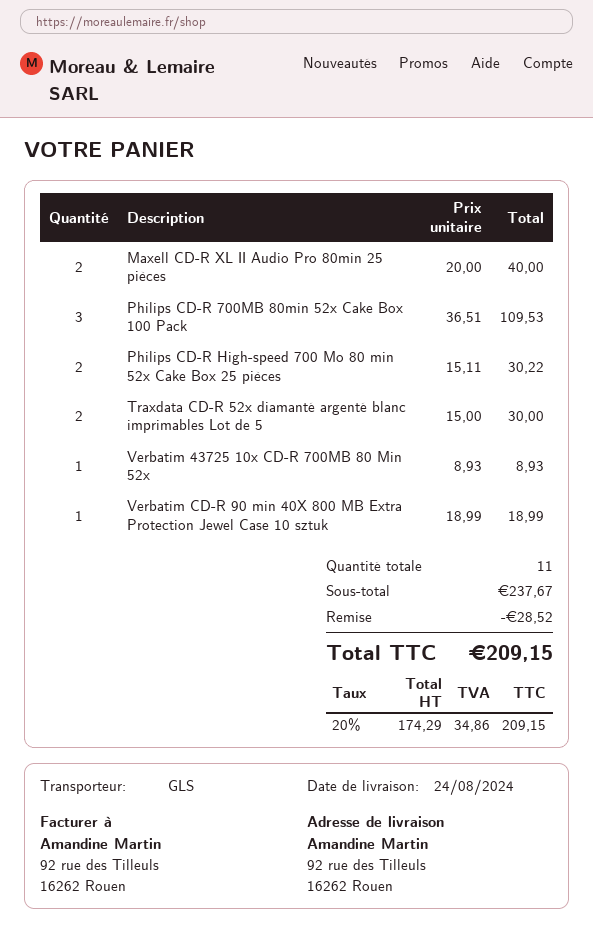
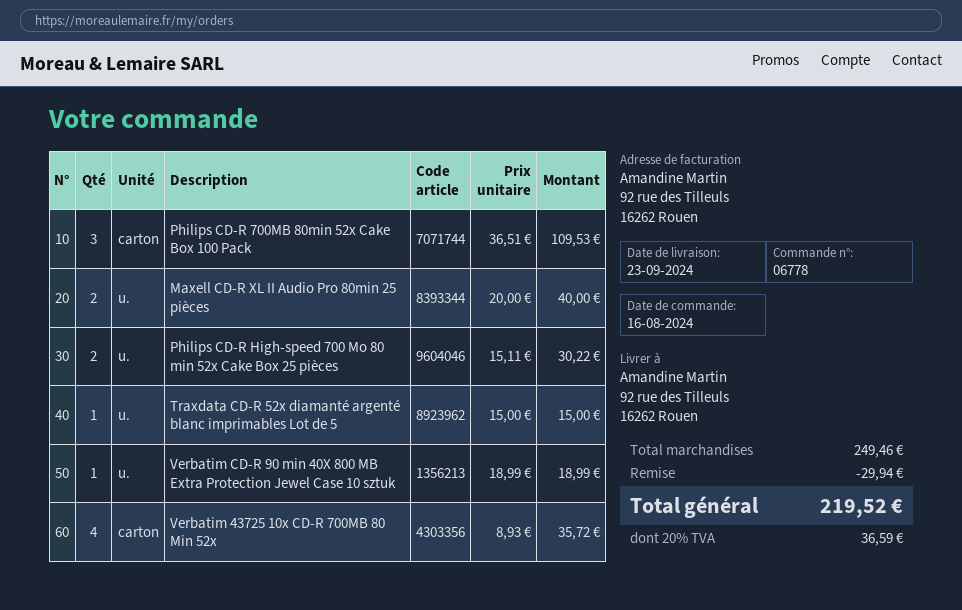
delivery date: 2024-08-24 -> 2024-09-23
Traxdata CD-R 52x diamanté argenté blanc imprimables Lot de 5: 2 x 15.00 = 30.00 -> 1 x 15.00 = 15.00
Verbatim 43725 10x CD-R 700MB 80 Min 52x: 1 x 8.93 = 8.93 -> 4 x 8.93 = 35.72
subtotal: 237.67 -> 249.46
discount: 28.52 -> 29.94
tax: 20% = 34.86 -> 20% = 36.59
total: 209.15 -> 219.52

